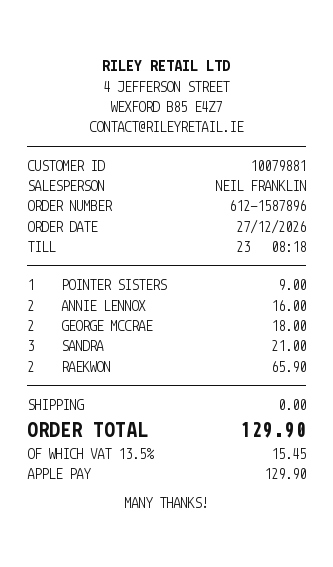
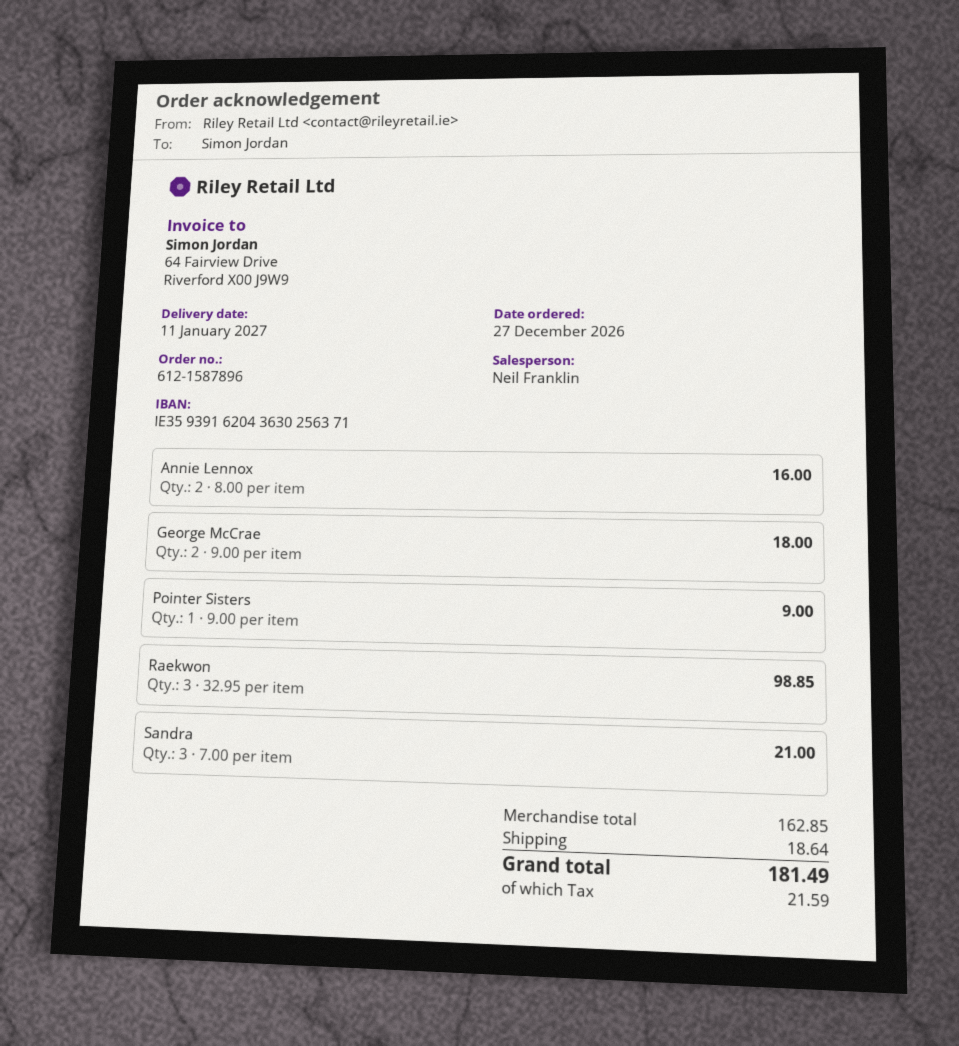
RAEKWON: 2 for 65.90 -> 3 for 98.85
shipping: 0.00 -> 18.64
tax: 15.45 -> 21.59
total: 129.90 -> 181.49

